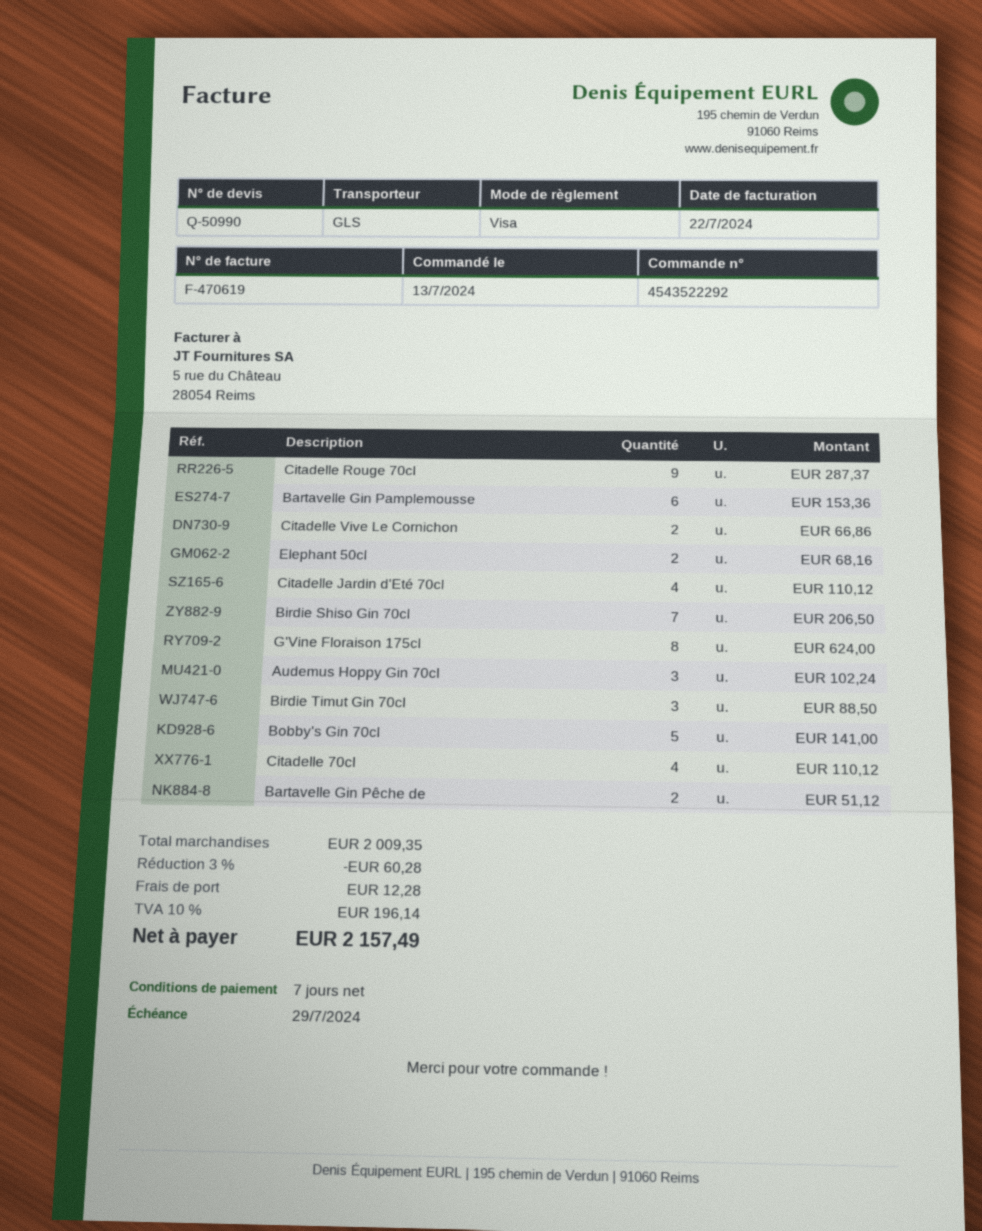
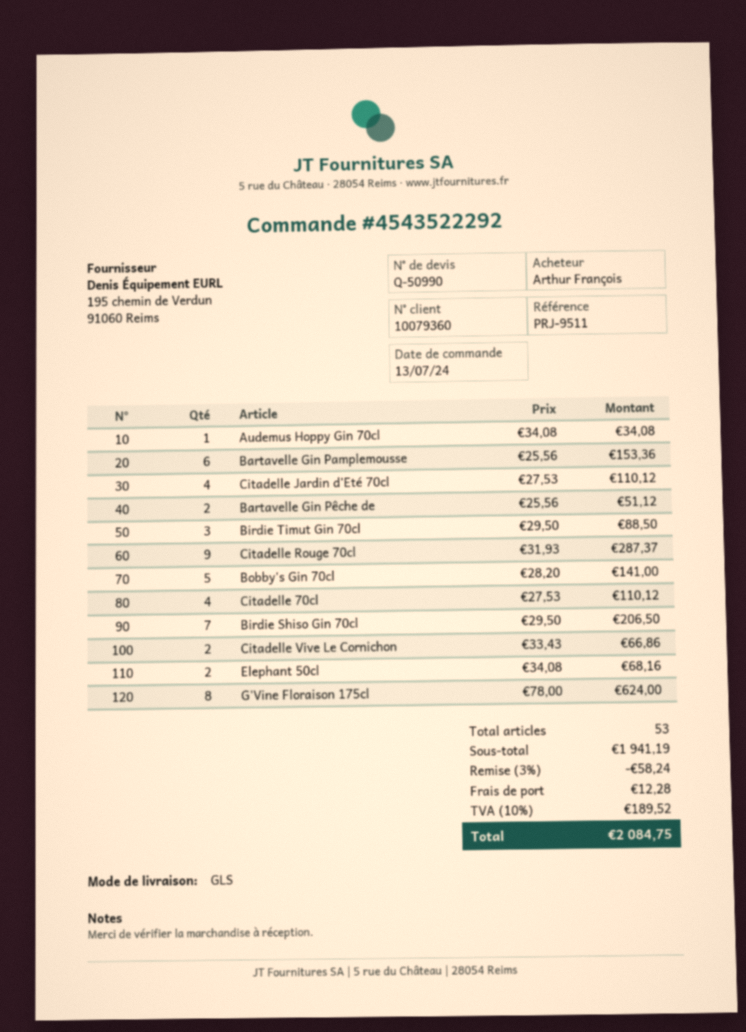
Audemus Hoppy Gin 70cl: 3 for 102.24 -> 1 for 34.08
subtotal: 2009.35 -> 1941.19
discount: 3% = 60.28 -> 3% = 58.24
tax: 10% = 196.14 -> 10% = 189.52
total: 2157.49 -> 2084.75

